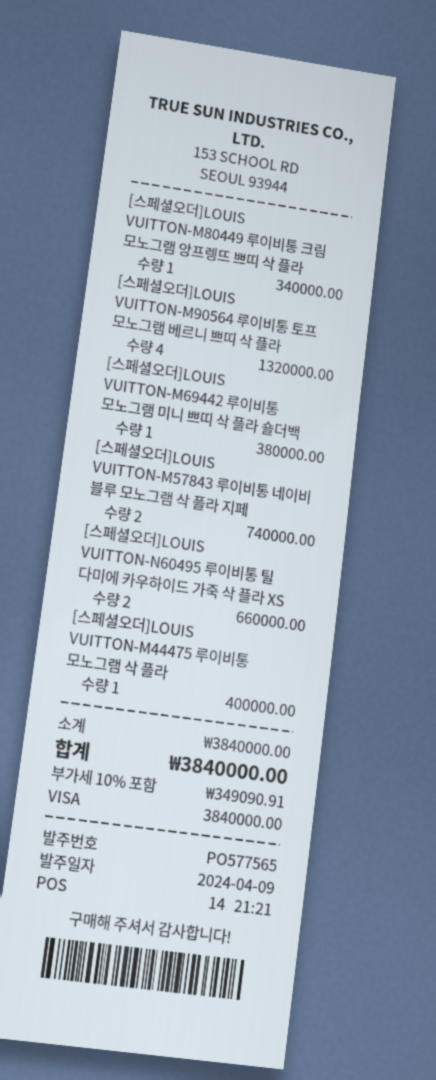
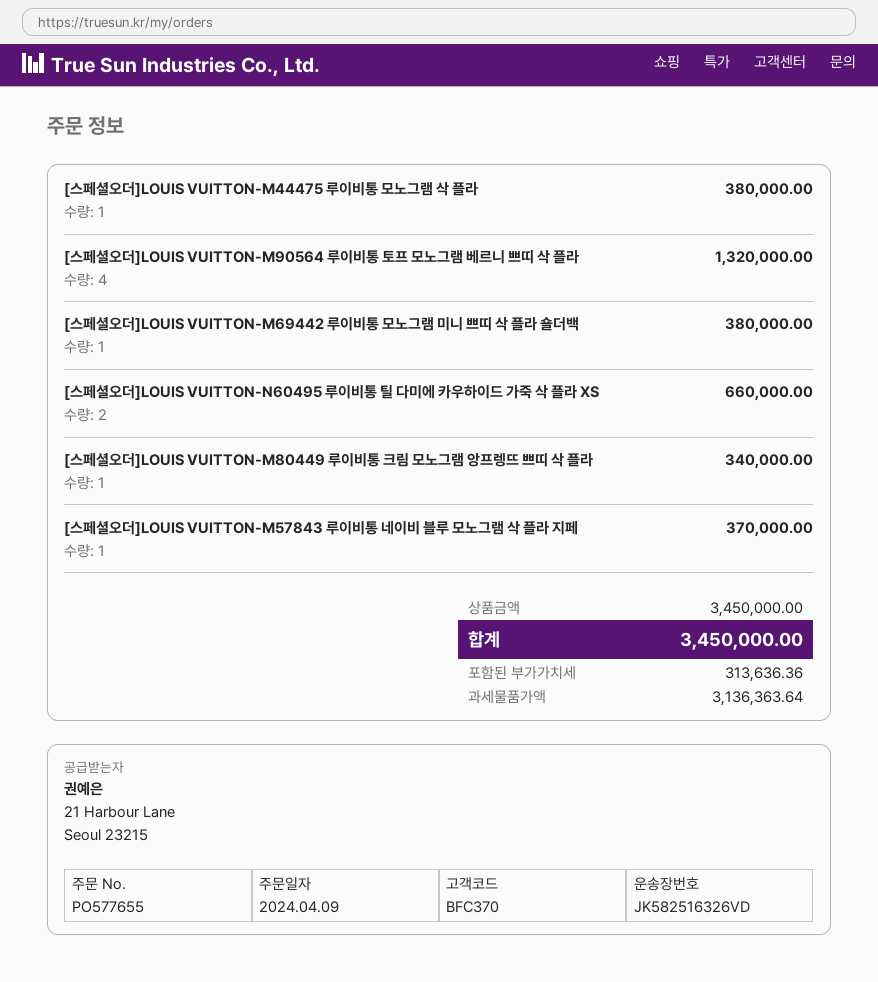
order number: PO577565 -> PO577655
[스페셜오더]LOUIS VUITTON-M57843 루이비통 네이비 블루 모노그램 삭 플라 지페: 2 for 740000.00 -> 1 for 370000.00
[스페셜오더]LOUIS VUITTON-M44475 루이비통 모노그램 삭 플라: 1 for 400000.00 -> 1 for 380000.00
subtotal: 3840000.00 -> 3450000.00
tax: 349090.91 -> 313636.36
total: 3840000.00 -> 3450000.00

